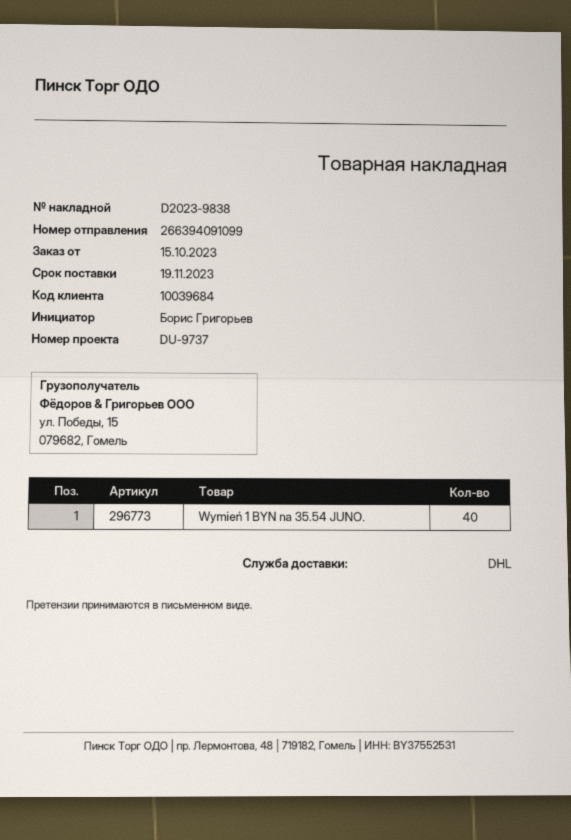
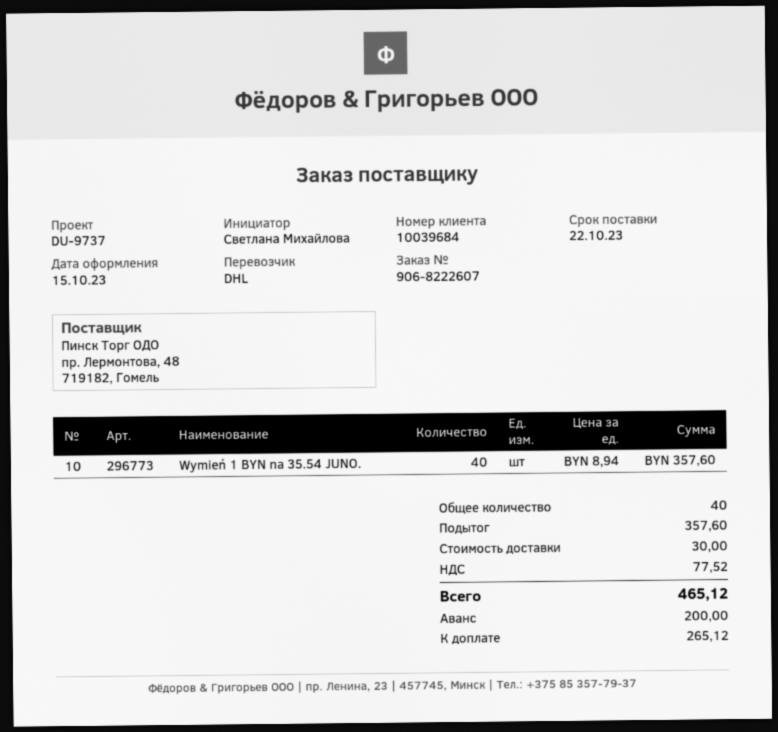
delivery date: 2023-11-19 -> 2023-10-22
ordered by: Борис Григорьев -> Светлана Михайлова

